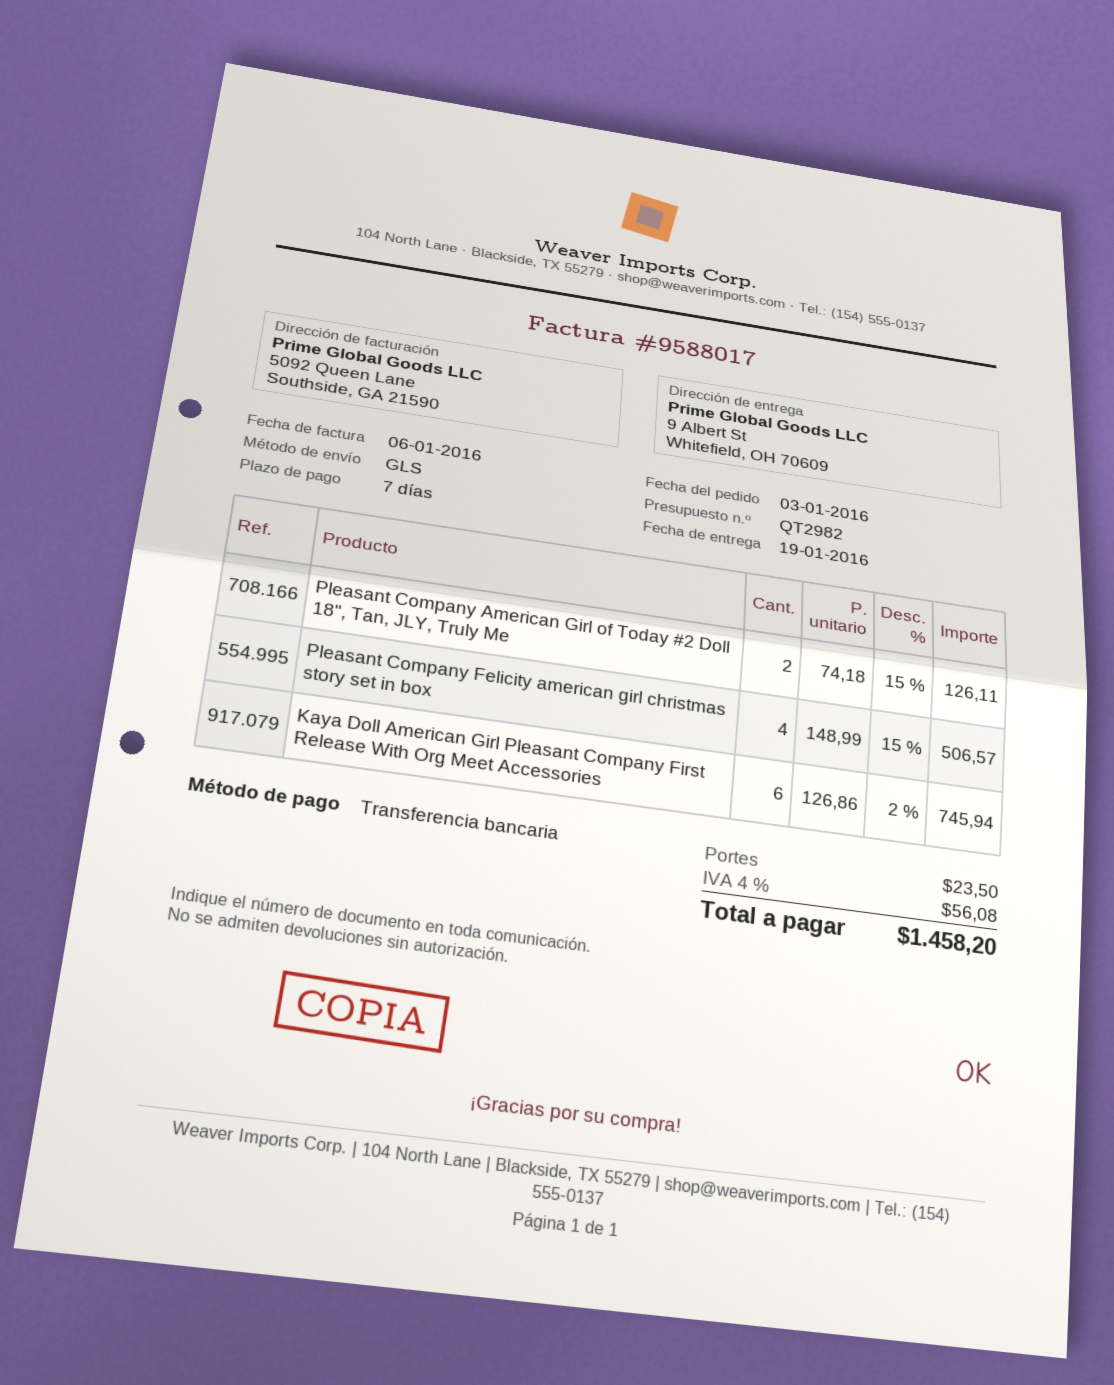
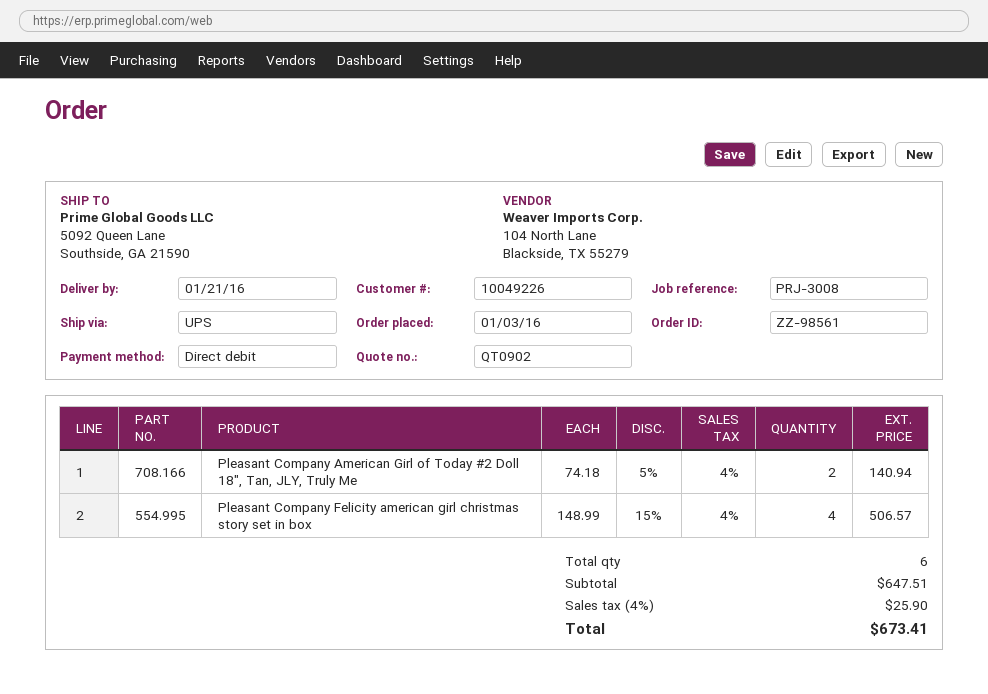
quote number: QT2982 -> QT0902
delivery date: 2016-01-19 -> 2016-01-21
payment method: bank transfer -> direct debit
shipping method: GLS -> UPS
ship to: 9 Albert St, Whitefield, OH 70609 -> 5092 Queen Lane, Southside, GA 21590
Pleasant Company American Girl of Today #2 Doll 18", Tan, JLY, Truly Me: 2 x 74.18 - 15% = 126.11 -> 2 x 74.18 - 5% = 140.94
Kaya Doll American Girl Pleasant Company First Release With Org Meet Accessories: 6 x 126.86 - 2% = 745.94 -> none
shipping: 23.50 -> none
tax: 4% = 56.08 -> 4% = 25.90
total: 1458.20 -> 673.41

